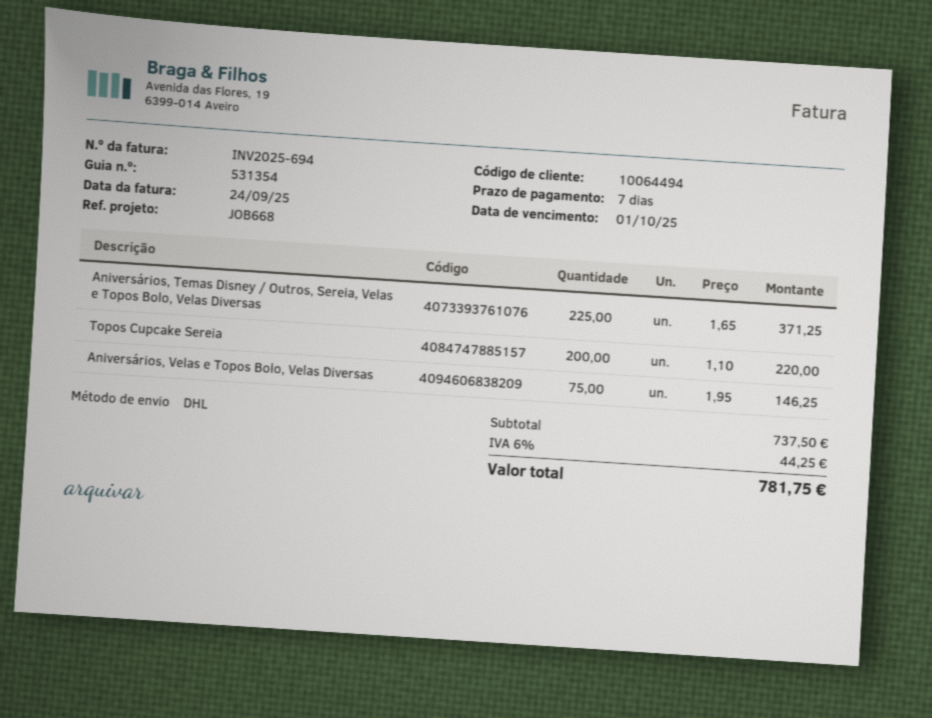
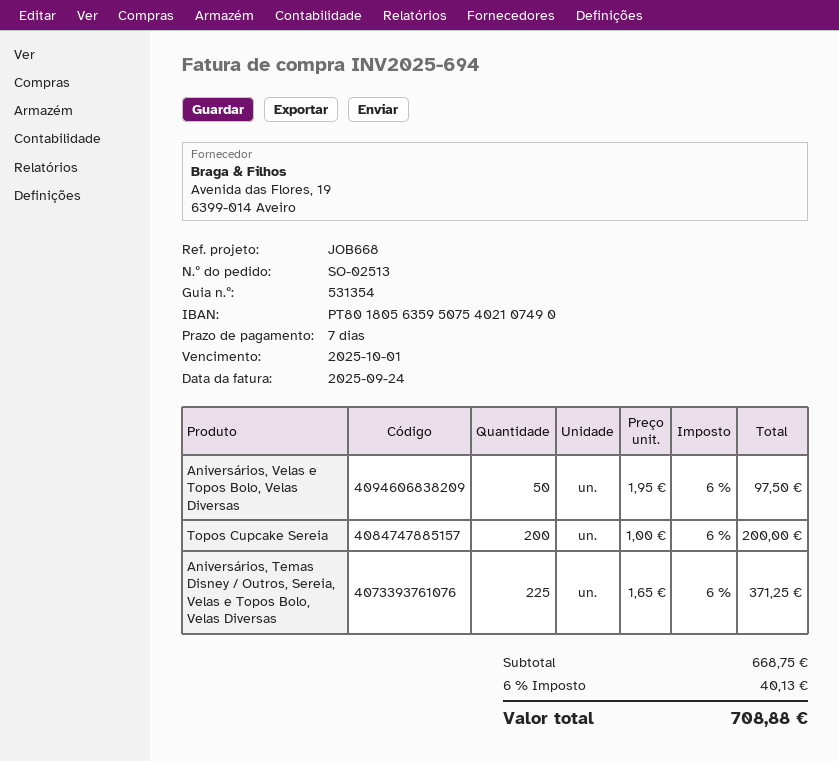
Topos Cupcake Sereia: 200 x 1.10 = 220.00 -> 200 x 1.00 = 200.00
Aniversários, Velas e Topos Bolo, Velas Diversas: 75 x 1.95 = 146.25 -> 50 x 1.95 = 97.50
subtotal: 737.50 -> 668.75
tax: 6% = 44.25 -> 6% = 40.13
total: 781.75 -> 708.88

